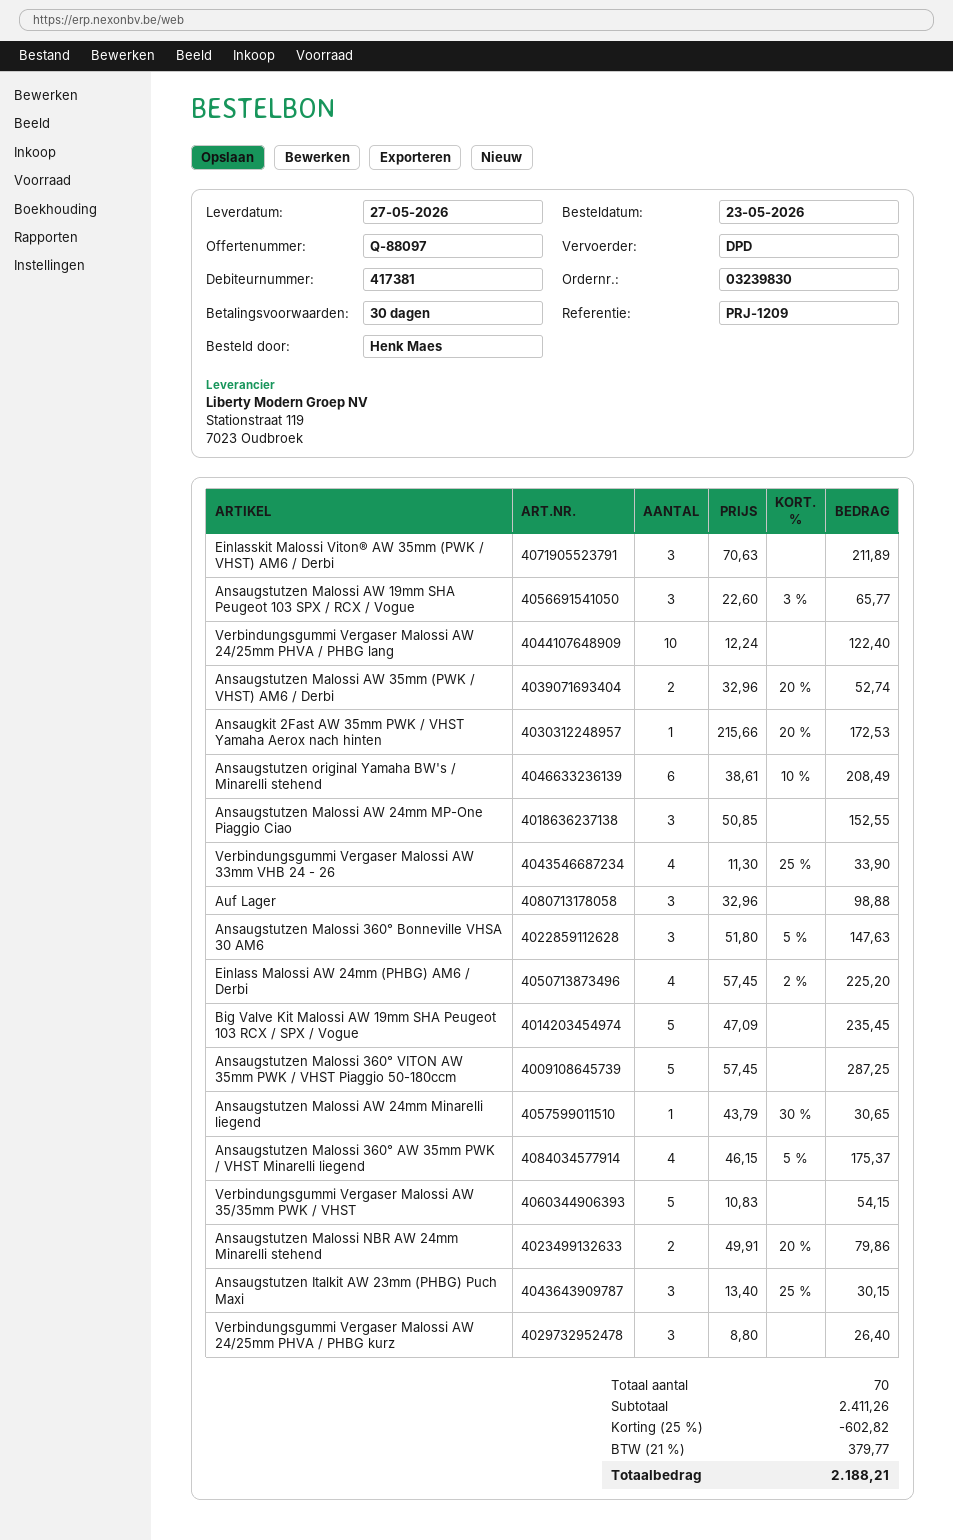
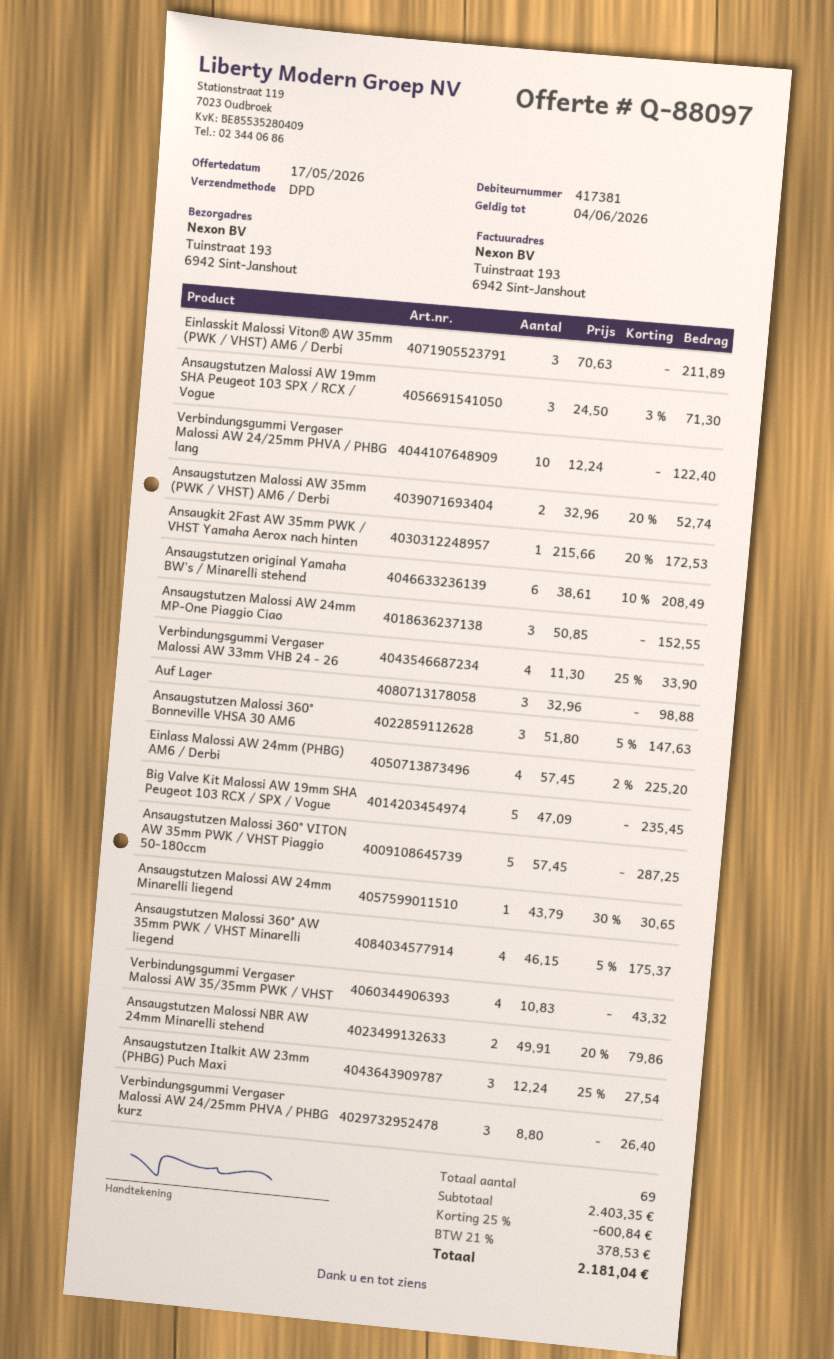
Ansaugstutzen Malossi AW 19mm SHA Peugeot 103 SPX / RCX / Vogue: 3 x 22.60 - 3% = 65.77 -> 3 x 24.50 - 3% = 71.30
Verbindungsgummi Vergaser Malossi AW 35/35mm PWK / VHST: 5 x 10.83 = 54.15 -> 4 x 10.83 = 43.32
Ansaugstutzen Italkit AW 23mm (PHBG) Puch Maxi: 3 x 13.40 - 25% = 30.15 -> 3 x 12.24 - 25% = 27.54
total quantity: 70 -> 69
subtotal: 2411.26 -> 2403.35
discount: 25% = 602.82 -> 25% = 600.84
tax: 21% = 379.77 -> 21% = 378.53
total: 2188.21 -> 2181.04

